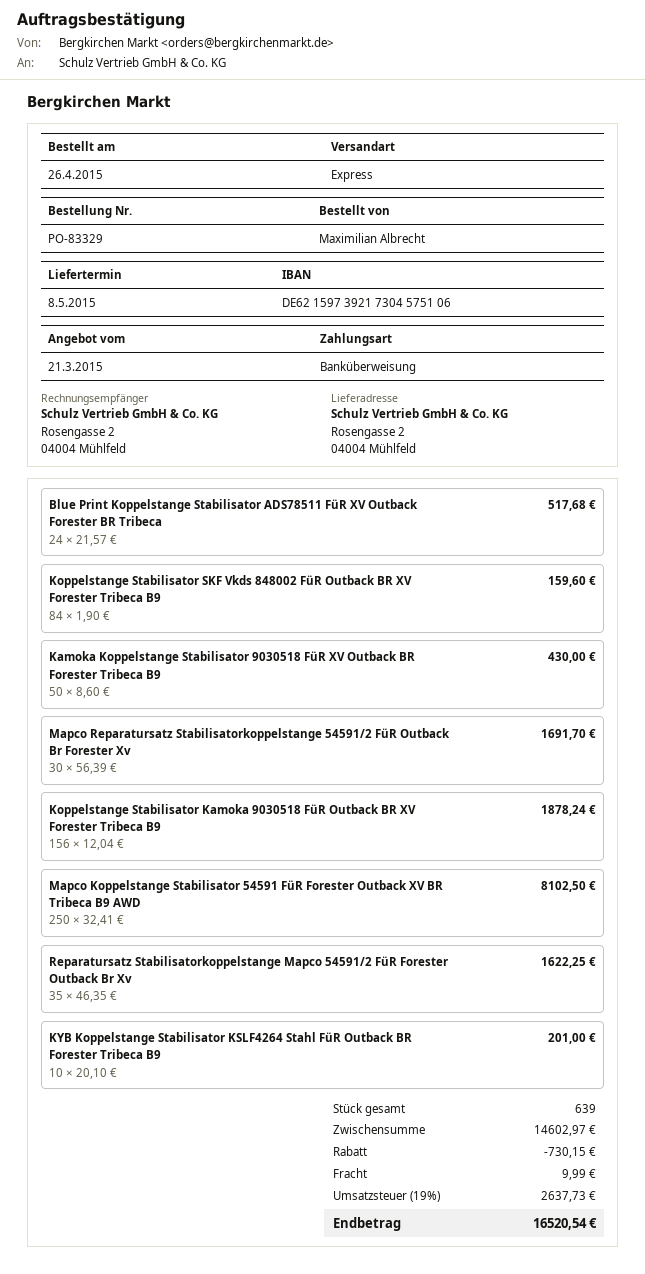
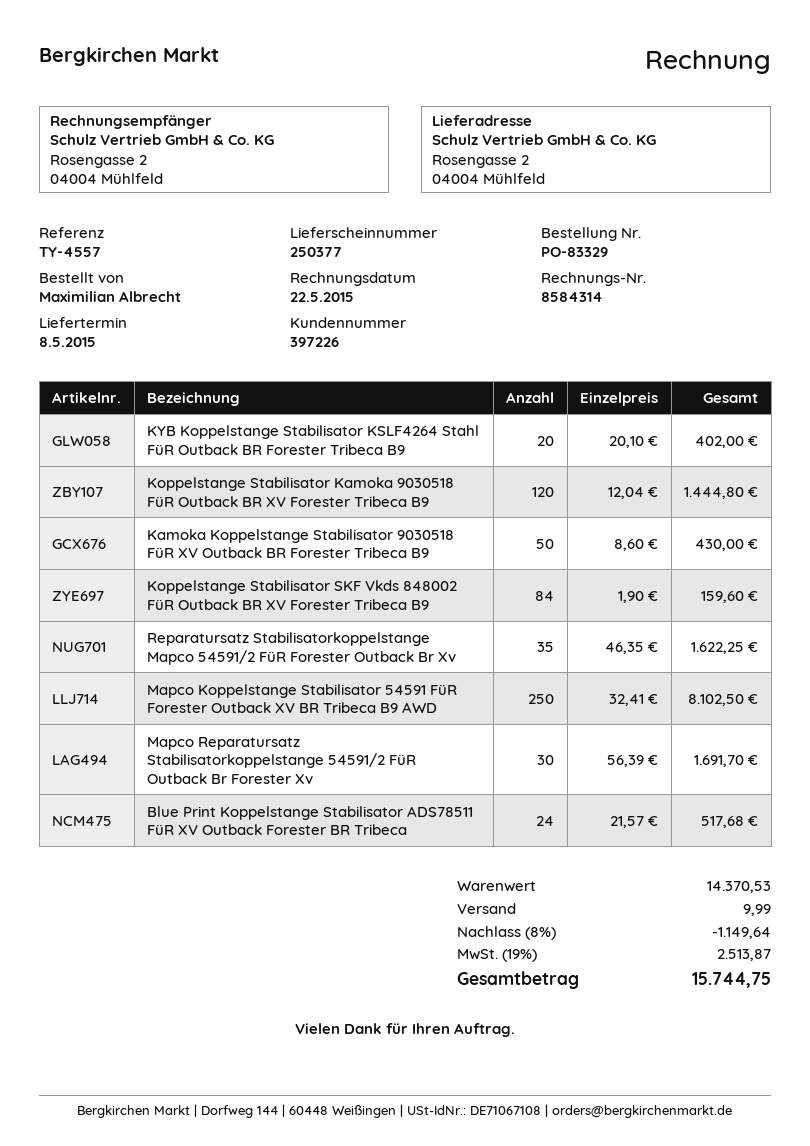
Koppelstange Stabilisator Kamoka 9030518 FüR Outback BR XV Forester Tribeca B9: 156 x 12.04 = 1878.24 -> 120 x 12.04 = 1444.80
KYB Koppelstange Stabilisator KSLF4264 Stahl FüR Outback BR Forester Tribeca B9: 10 x 20.10 = 201.00 -> 20 x 20.10 = 402.00
subtotal: 14602.97 -> 14370.53
discount: 730.15 -> 1149.64
tax: 19% = 2637.73 -> 19% = 2513.87
total: 16520.54 -> 15744.75

